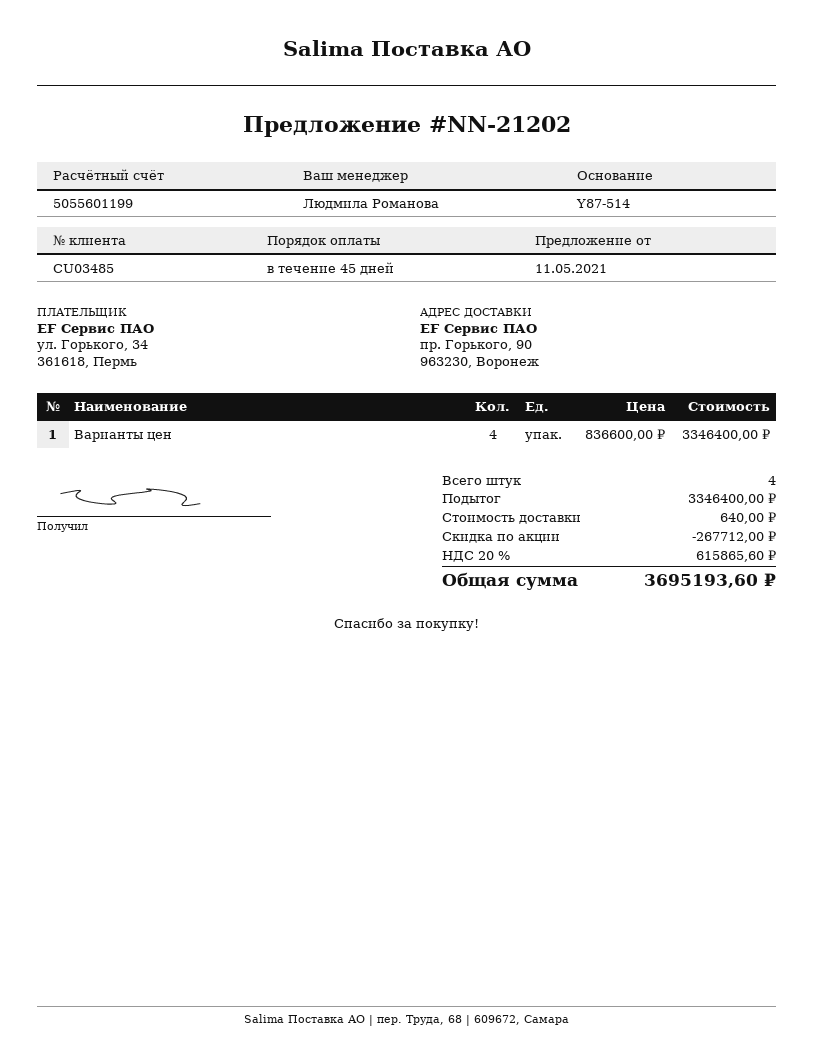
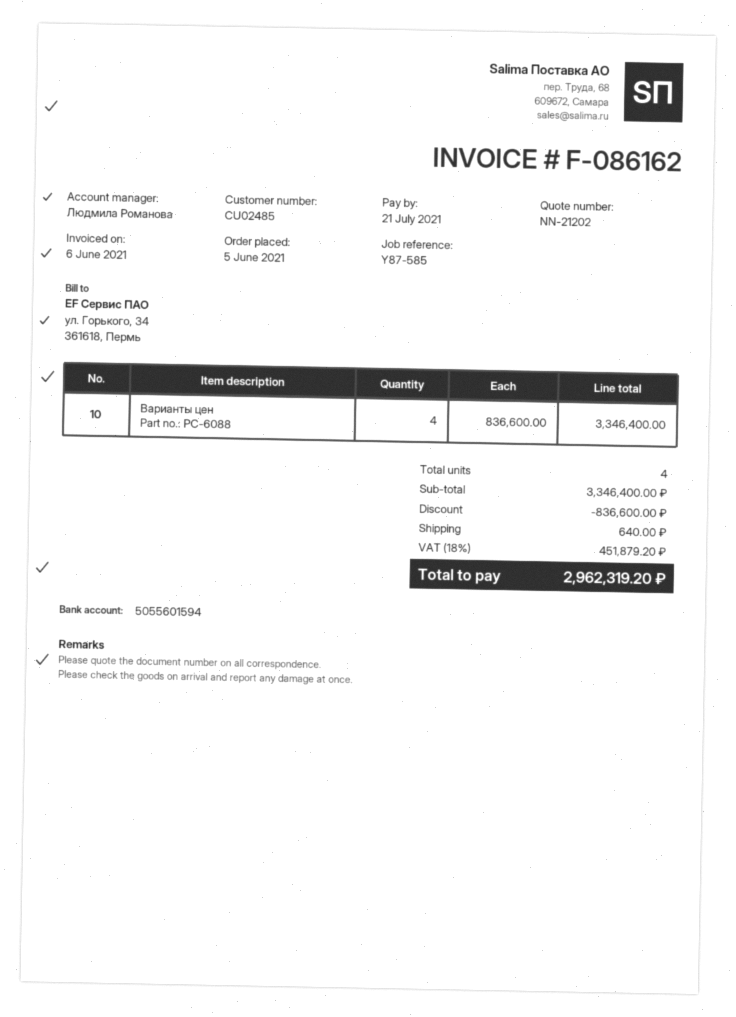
customer number: CU03485 -> CU02485
reference: Y87-514 -> Y87-585
bank account: 5055601199 -> 5055601594
discount: 267712.00 -> 836600.00
tax: 20% = 615865.60 -> 18% = 451879.20
total: 3695193.60 -> 2962319.20

